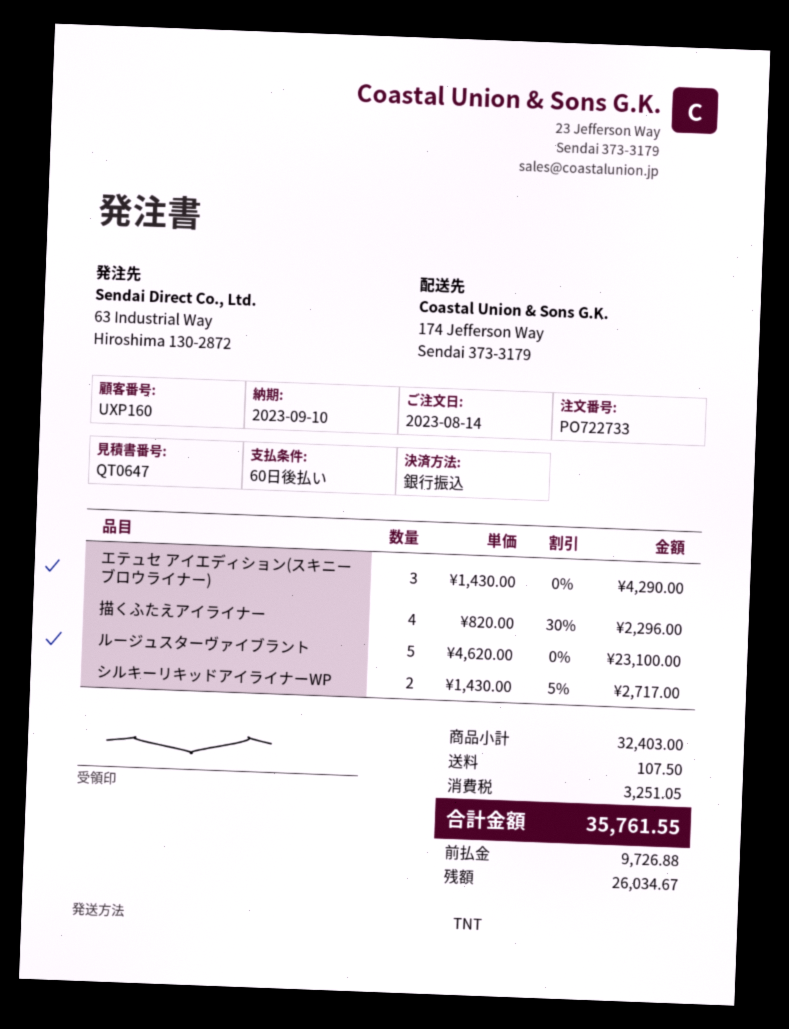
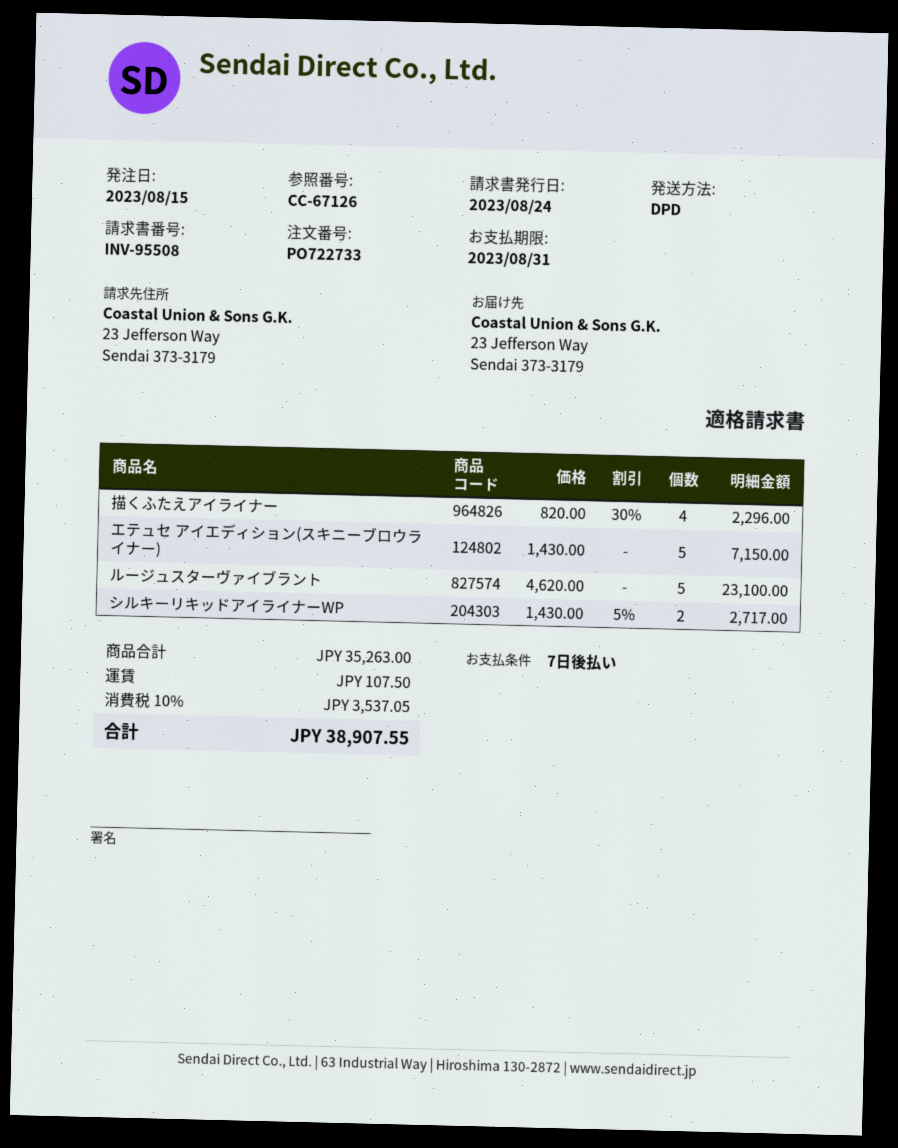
order date: 2023-08-14 -> 2023-08-15
payment terms: 60 days -> 7 days
shipping method: TNT -> DPD
ship to: 174 Jefferson Way, Sendai 373-3179 -> 23 Jefferson Way, Sendai 373-3179
エテュセ アイエディション(スキニーブロウライナー): 3 x 1430.00 = 4290.00 -> 5 x 1430.00 = 7150.00
subtotal: 32403.00 -> 35263.00
tax: 3251.05 -> 3537.05
total: 35761.55 -> 38907.55

